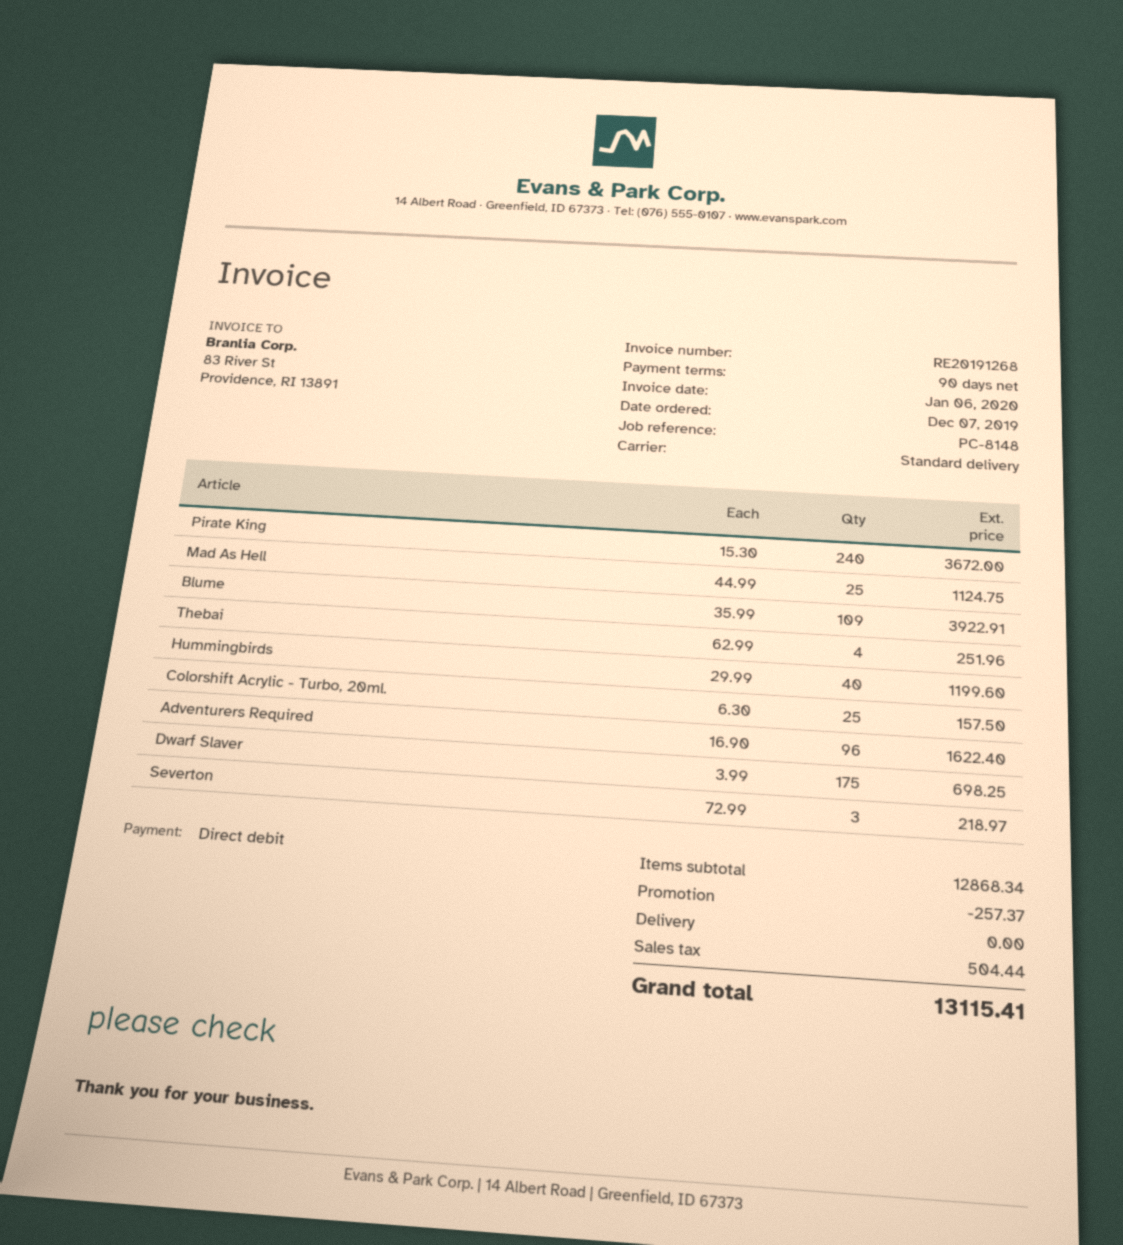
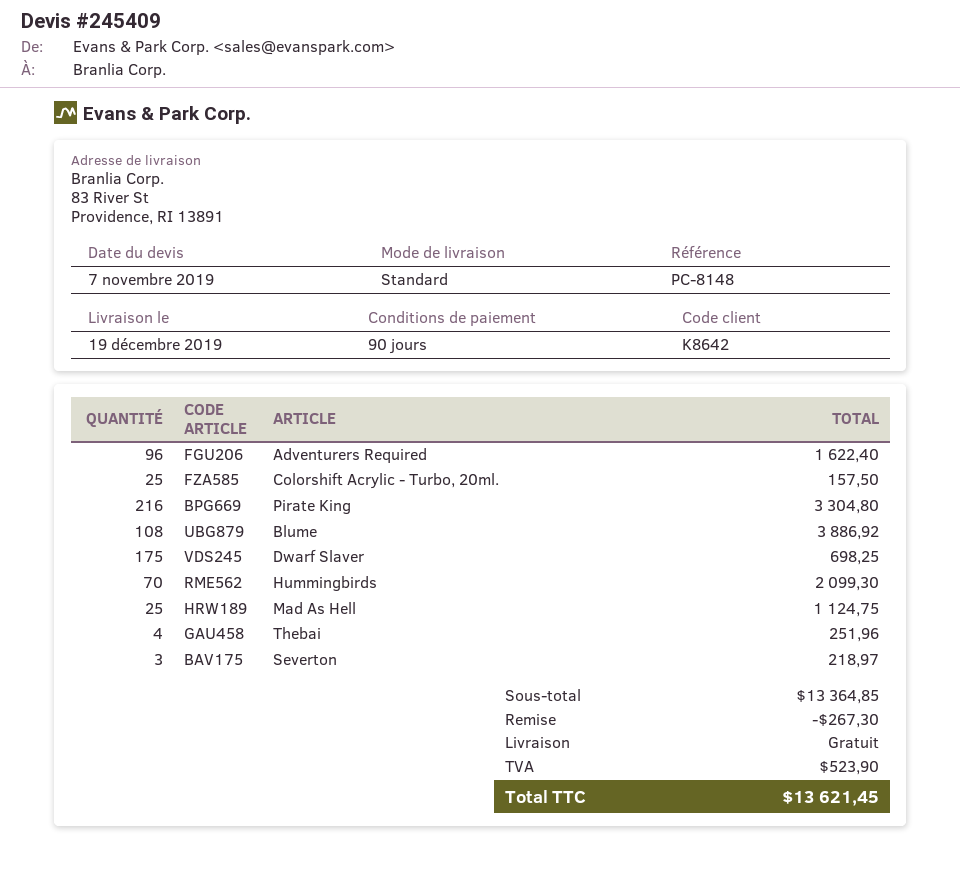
Pirate King: 240 for 3672.00 -> 216 for 3304.80
Blume: 109 for 3922.91 -> 108 for 3886.92
Hummingbirds: 40 for 1199.60 -> 70 for 2099.30
subtotal: 12868.34 -> 13364.85
discount: 257.37 -> 267.30
tax: 504.44 -> 523.90
total: 13115.41 -> 13621.45

